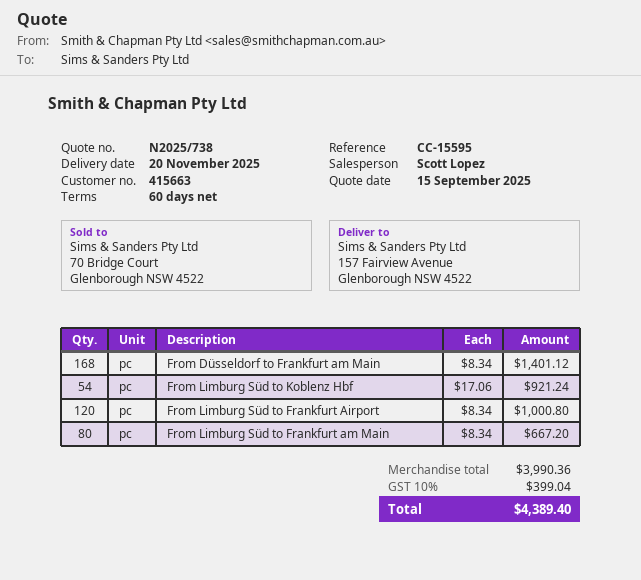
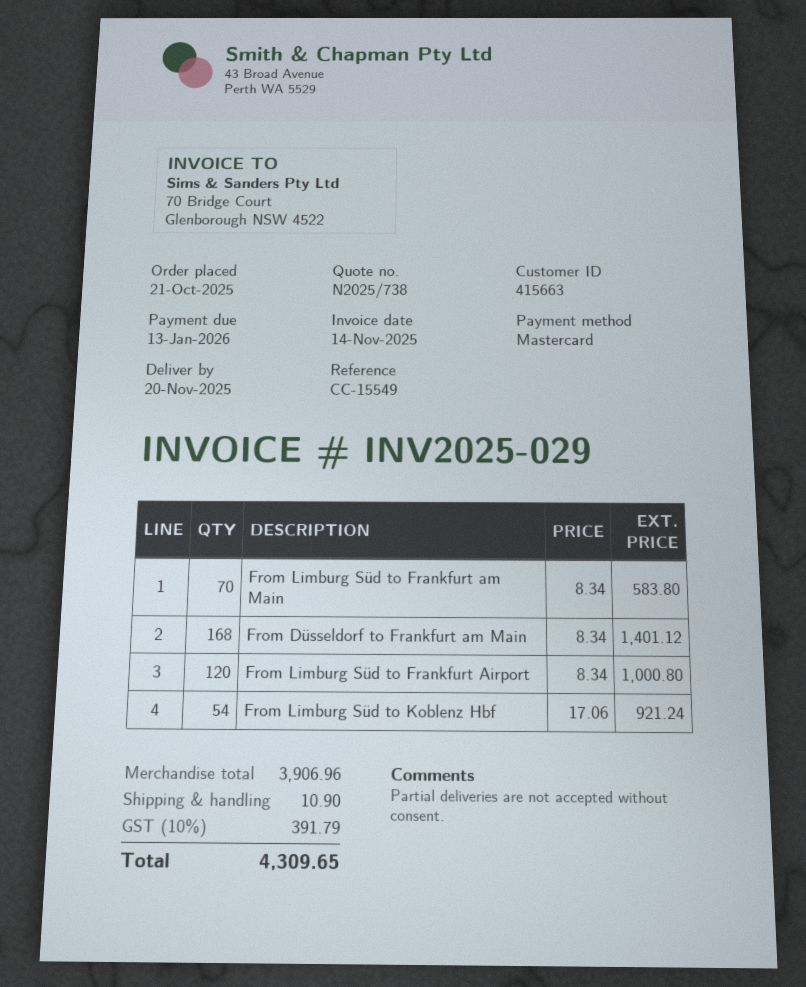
reference: CC-15595 -> CC-15549
From Limburg Süd to Frankfurt am Main: 80 x 8.34 = 667.20 -> 70 x 8.34 = 583.80
subtotal: 3990.36 -> 3906.96
shipping: none -> 10.90
tax: 10% = 399.04 -> 10% = 391.79
total: 4389.40 -> 4309.65

